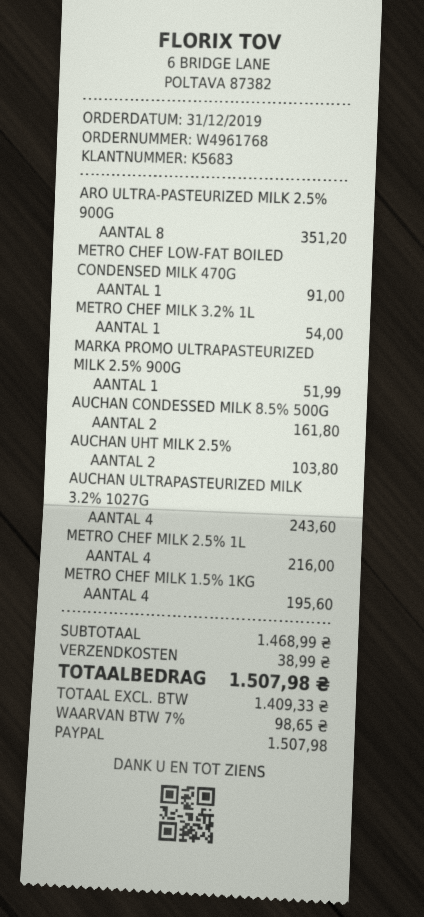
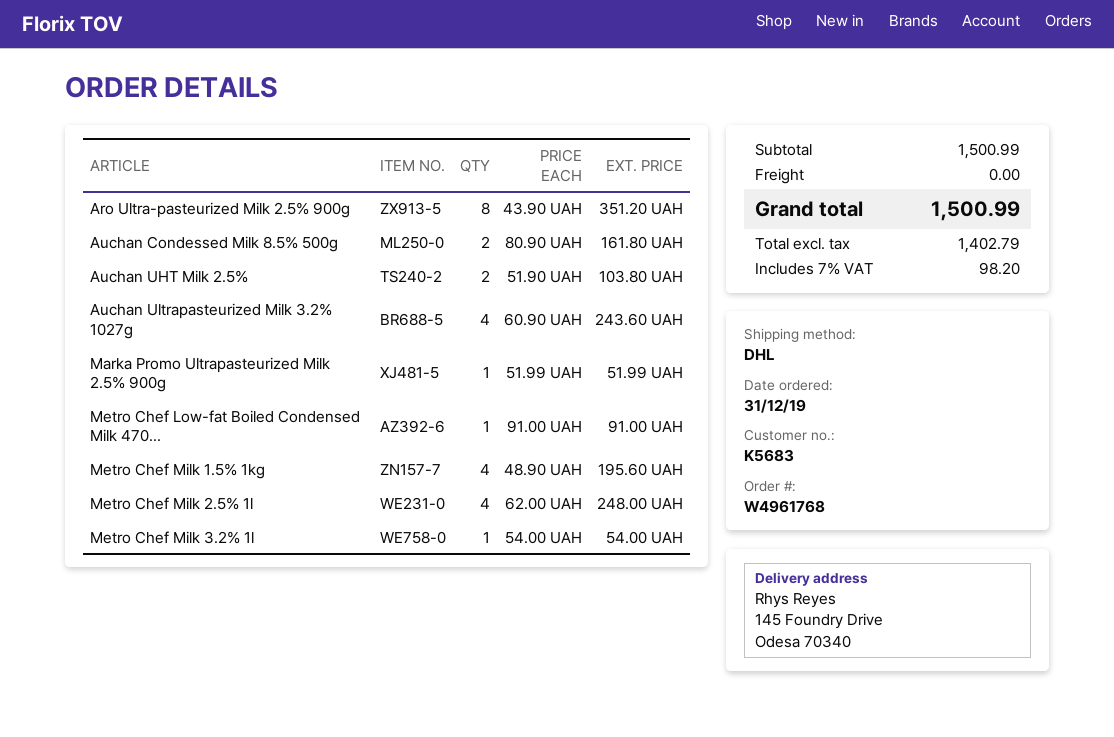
METRO CHEF MILK 2.5% 1L: 4 for 216.00 -> 4 for 248.00
subtotal: 1468.99 -> 1500.99
shipping: 38.99 -> 0.00
net: 1409.33 -> 1402.79
tax: 7% = 98.65 -> 7% = 98.20
total: 1507.98 -> 1500.99

